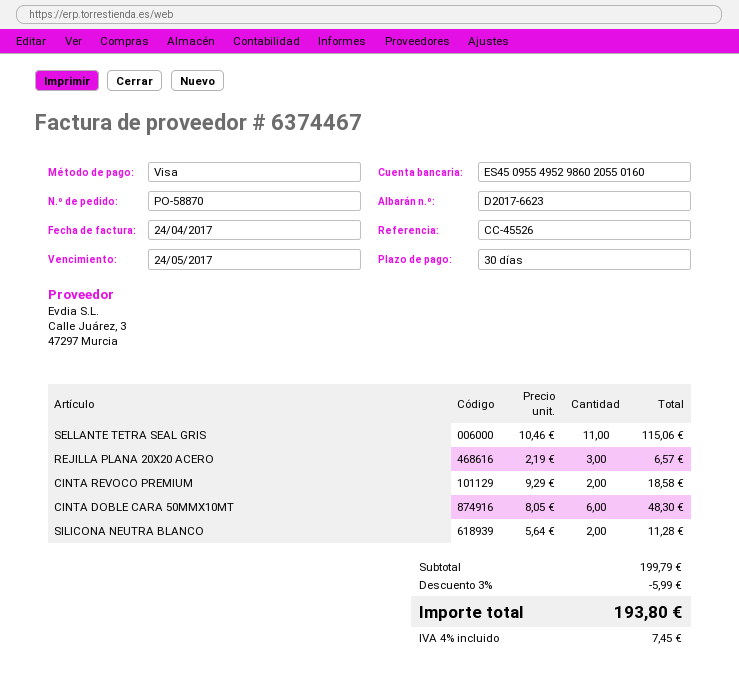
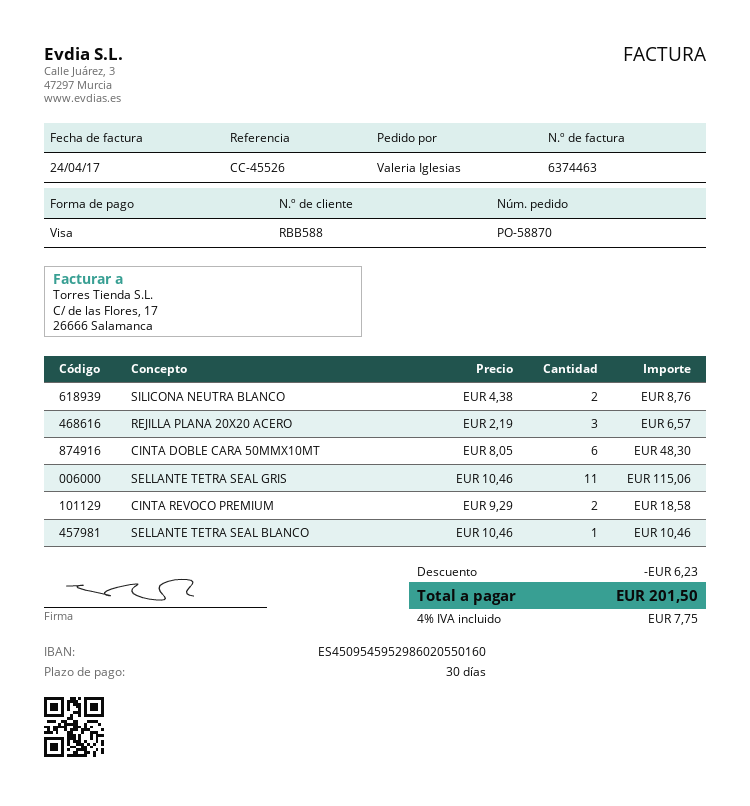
invoice number: 6374467 -> 6374463
bank account: ES4509554952986020550160 -> ES4509545952986020550160
SILICONA NEUTRA BLANCO: 2 x 5.64 = 11.28 -> 2 x 4.38 = 8.76
SELLANTE TETRA SEAL BLANCO: none -> 1 x 10.46 = 10.46
discount: 5.99 -> 6.23
tax: 4% = 7.45 -> 4% = 7.75
total: 193.80 -> 201.50

